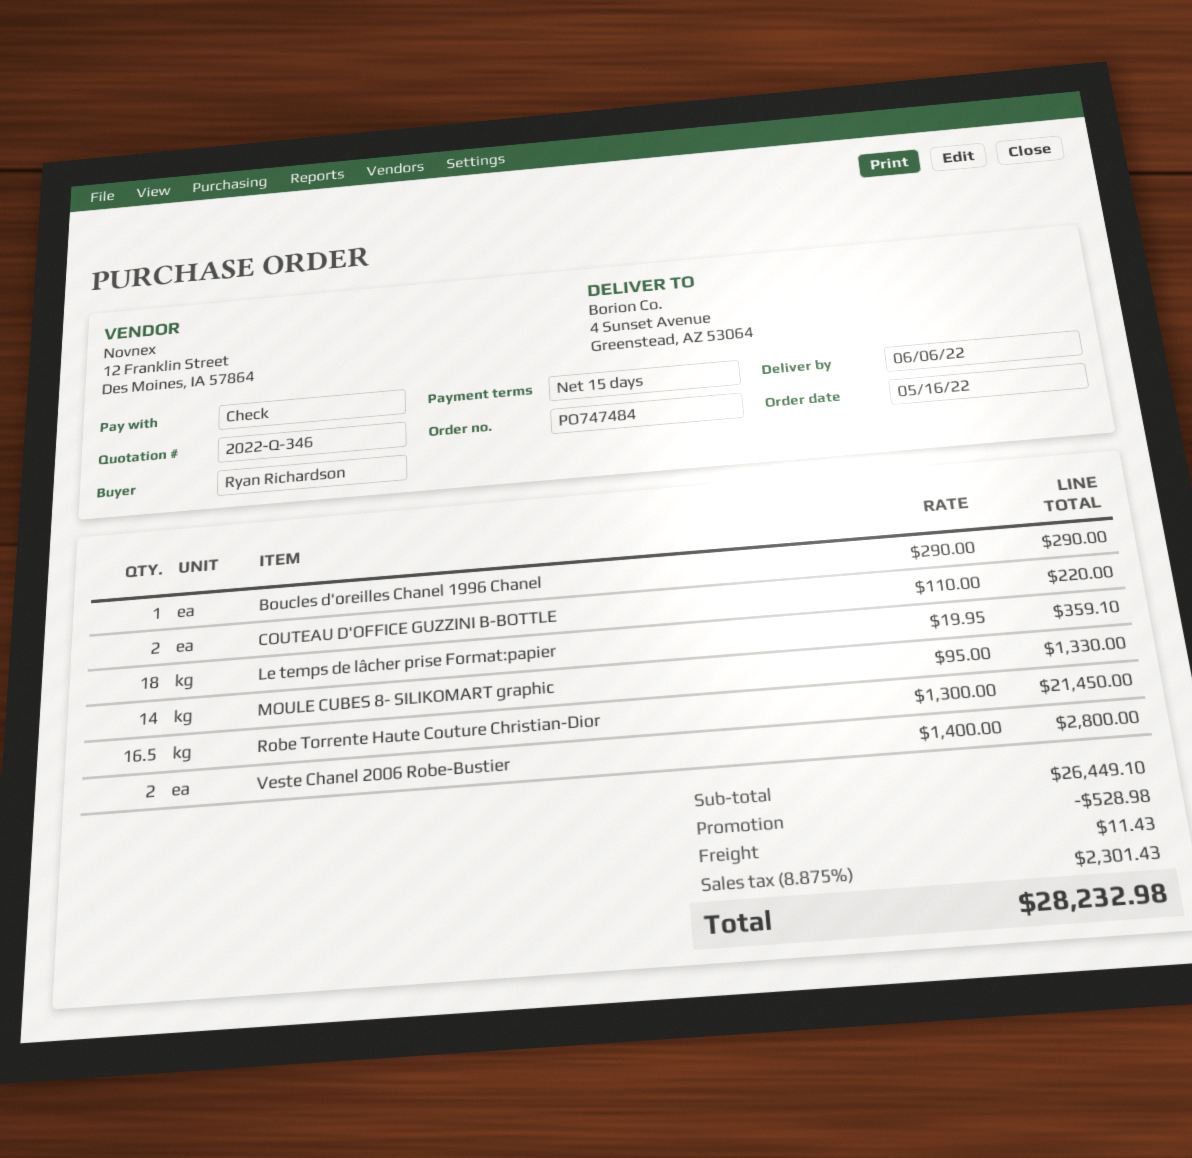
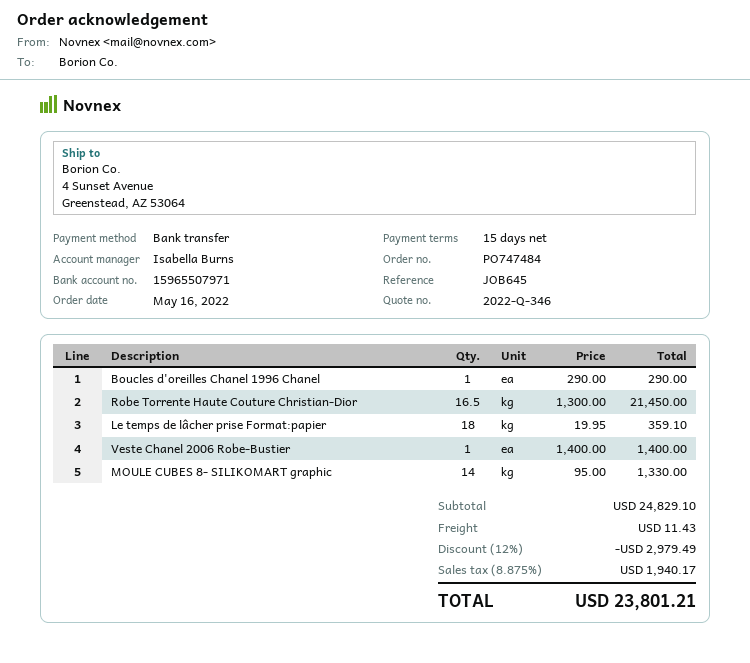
payment method: cheque -> bank transfer
COUTEAU D'OFFICE GUZZINI B-BOTTLE: 2 x 110.00 = 220.00 -> none
Veste Chanel 2006 Robe-Bustier: 2 x 1400.00 = 2800.00 -> 1 x 1400.00 = 1400.00
subtotal: 26449.10 -> 24829.10
discount: 528.98 -> 2979.49
tax: 8.875% = 2301.43 -> 8.875% = 1940.17
total: 28232.98 -> 23801.21

